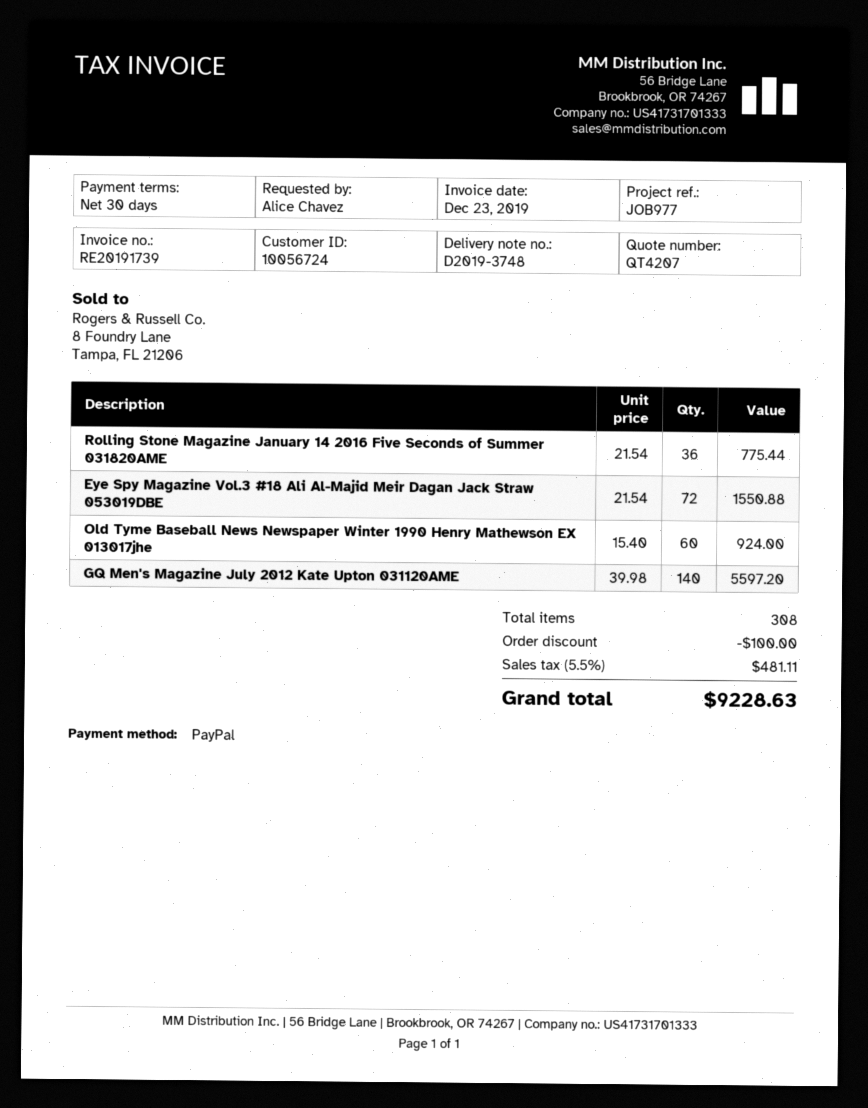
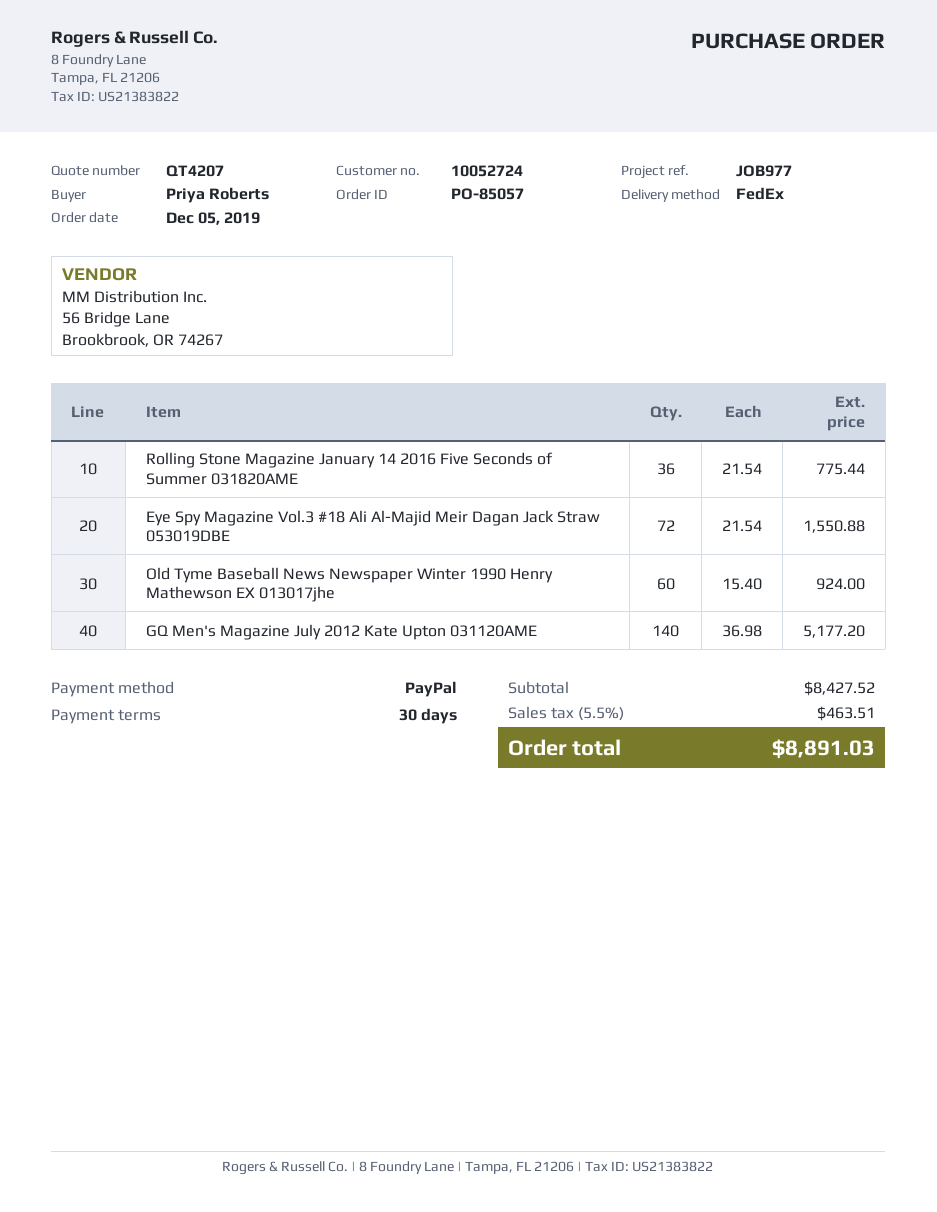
customer number: 10056724 -> 10052724
ordered by: Alice Chavez -> Priya Roberts
GQ Men's Magazine July 2012 Kate Upton 031120AME: 140 x 39.98 = 5597.20 -> 140 x 36.98 = 5177.20
discount: 100.00 -> none
tax: 5.5% = 481.11 -> 5.5% = 463.51
total: 9228.63 -> 8891.03

